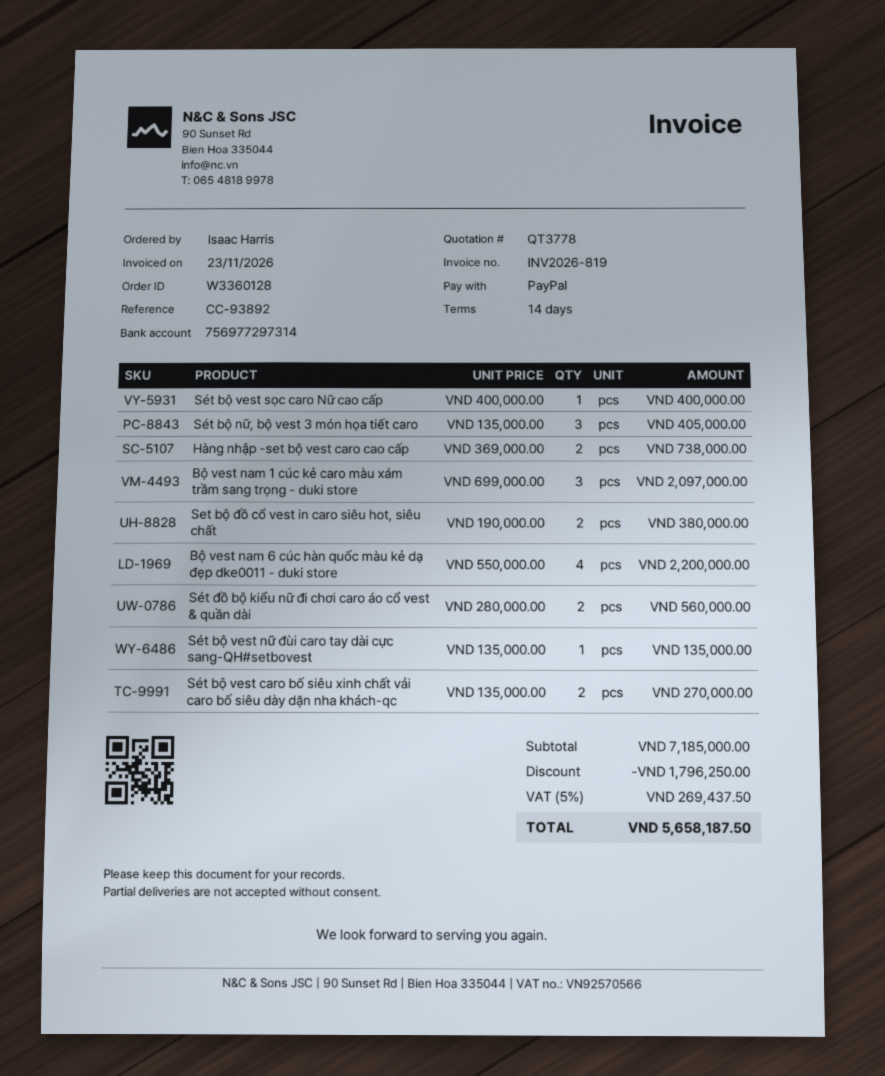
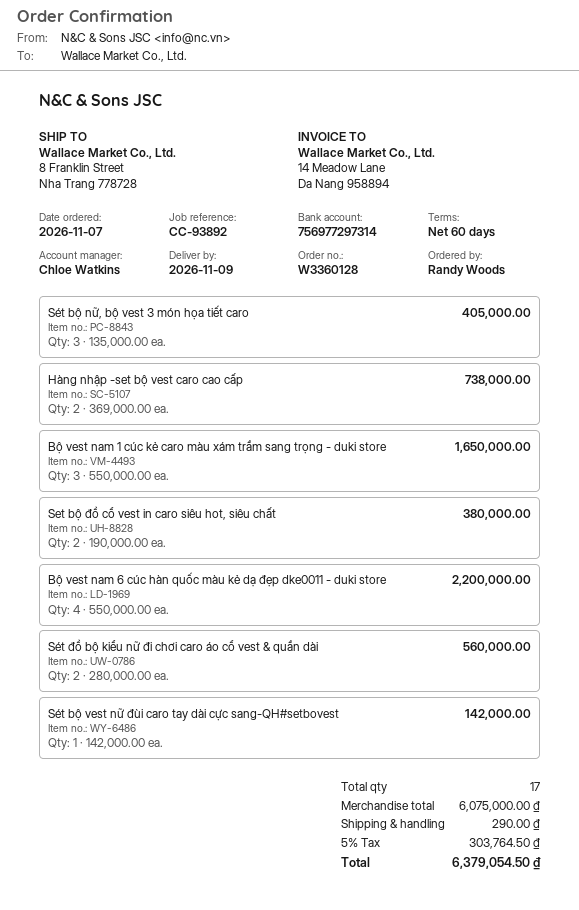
payment terms: 14 days -> 60 days
ordered by: Isaac Harris -> Randy Woods
Sét bộ vest sọc caro Nữ cao cấp: 1 x 400000.00 = 400000.00 -> none
Bộ vest nam 1 cúc kẻ caro màu xám trầm sang trọng - duki store: 3 x 699000.00 = 2097000.00 -> 3 x 550000.00 = 1650000.00
Sét bộ vest nữ đùi caro tay dài cực sang-QH#setbovest: 1 x 135000.00 = 135000.00 -> 1 x 142000.00 = 142000.00
Sét bộ vest caro bố siêu xinh chất vải caro bố siêu dày dặn nha khách-qc: 2 x 135000.00 = 270000.00 -> none
subtotal: 7185000.00 -> 6075000.00
discount: 1796250.00 -> none
shipping: none -> 290.00
tax: 5% = 269437.50 -> 5% = 303764.50
total: 5658187.50 -> 6379054.50

